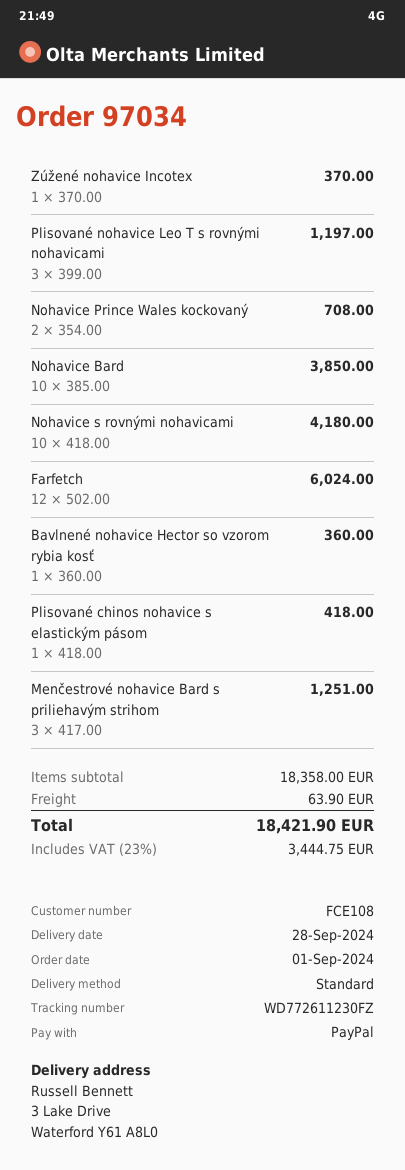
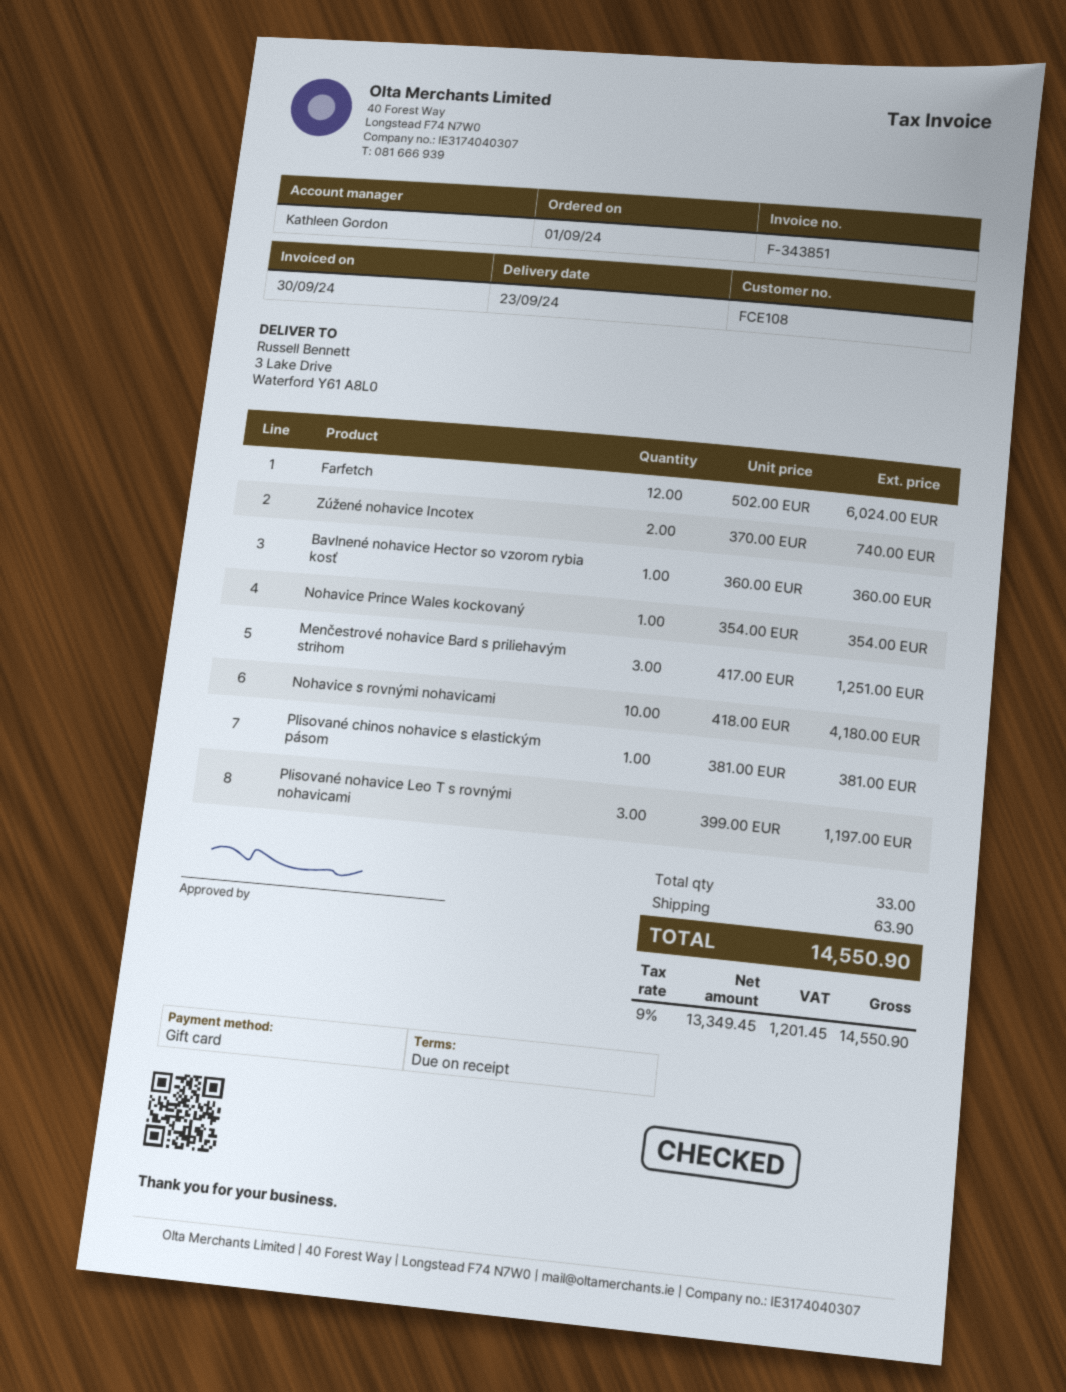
delivery date: 2024-09-28 -> 2024-09-23
payment method: PayPal -> gift card
Zúžené nohavice Incotex: 1 x 370.00 = 370.00 -> 2 x 370.00 = 740.00
Nohavice Prince Wales kockovaný: 2 x 354.00 = 708.00 -> 1 x 354.00 = 354.00
Nohavice Bard: 10 x 385.00 = 3850.00 -> none
Plisované chinos nohavice s elastickým pásom: 1 x 418.00 = 418.00 -> 1 x 381.00 = 381.00
tax: 23% = 3444.75 -> 9% = 1201.45
total: 18421.90 -> 14550.90

